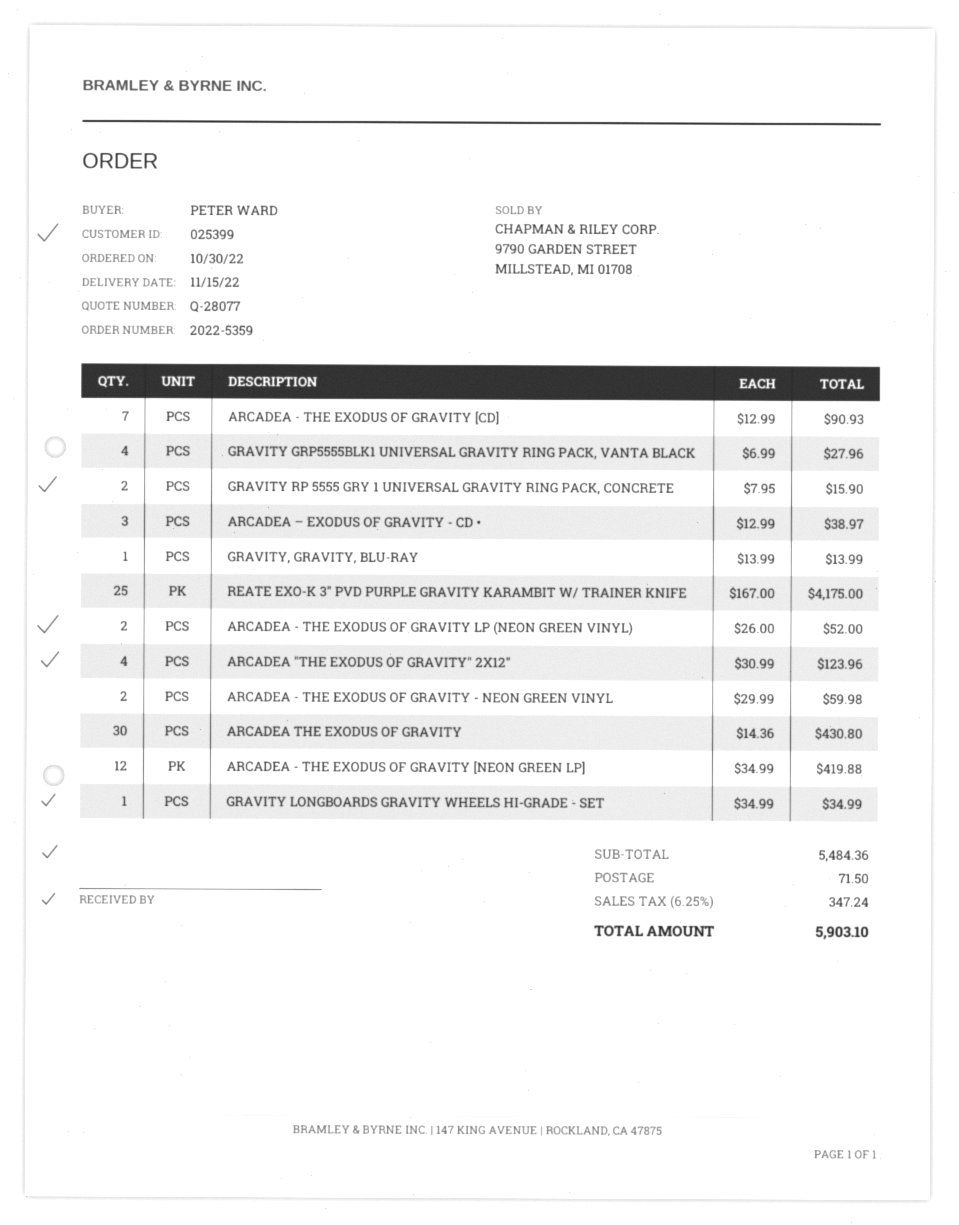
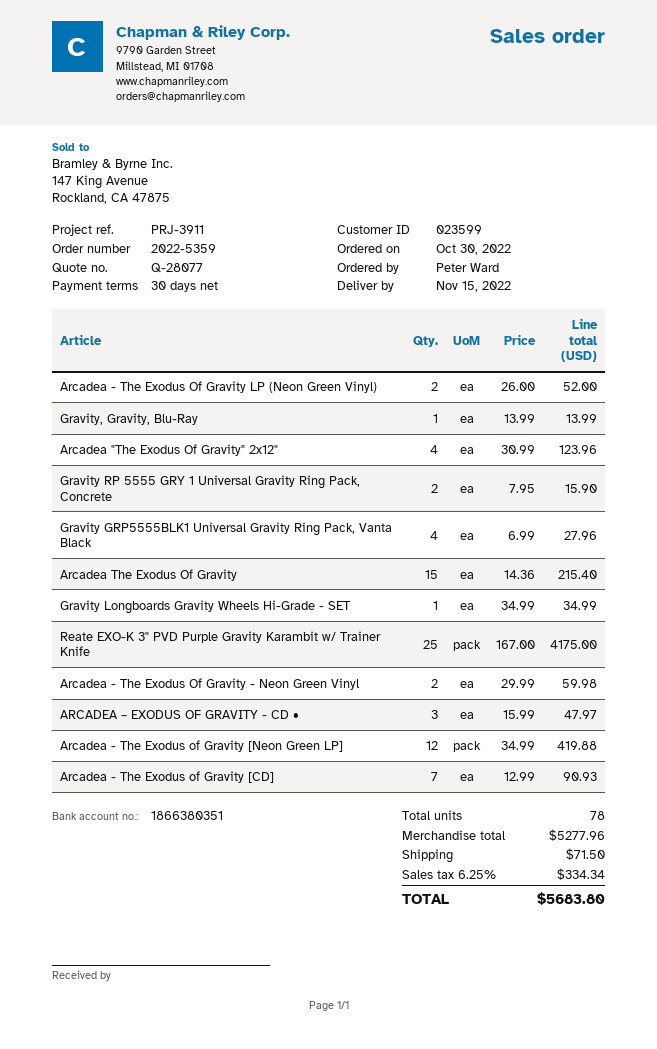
customer number: 025399 -> 023599
ARCADEA – EXODUS OF GRAVITY - CD •: 3 x 12.99 = 38.97 -> 3 x 15.99 = 47.97
ARCADEA THE EXODUS OF GRAVITY: 30 x 14.36 = 430.80 -> 15 x 14.36 = 215.40
subtotal: 5484.36 -> 5277.96
tax: 6.25% = 347.24 -> 6.25% = 334.34
total: 5903.10 -> 5683.80

